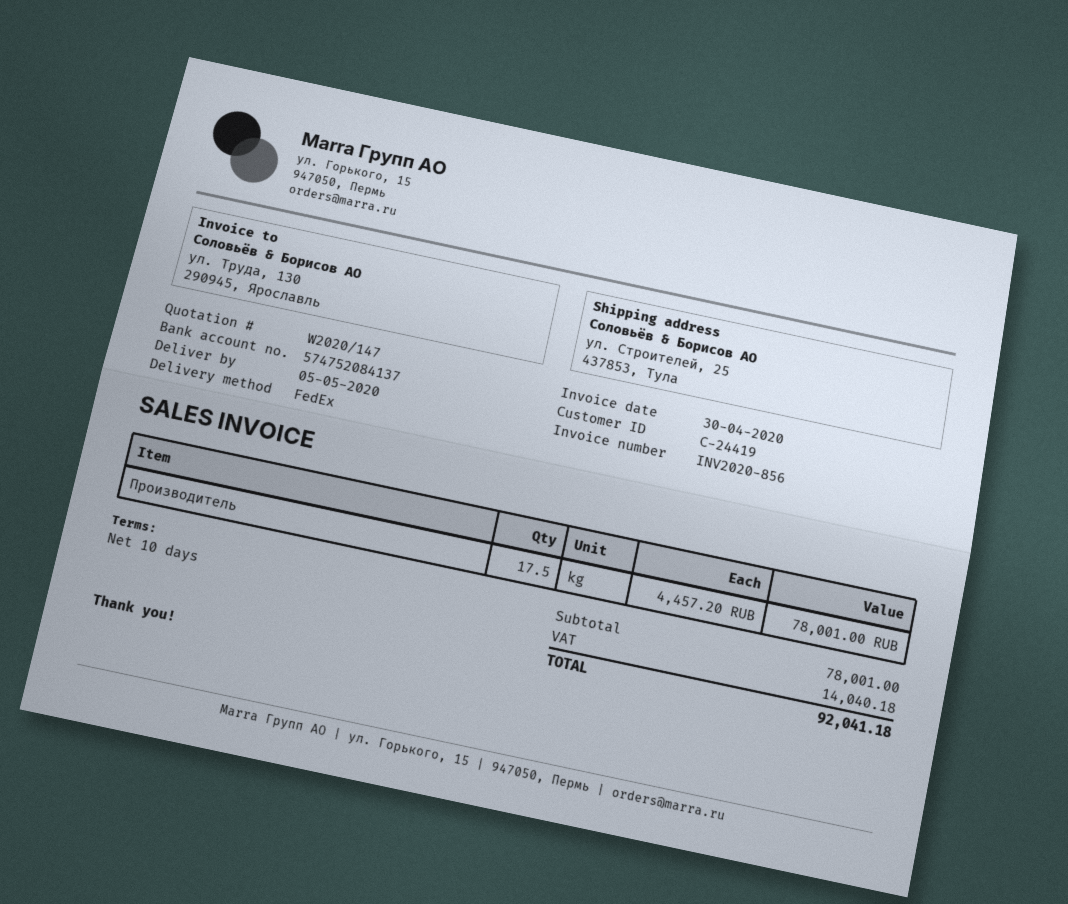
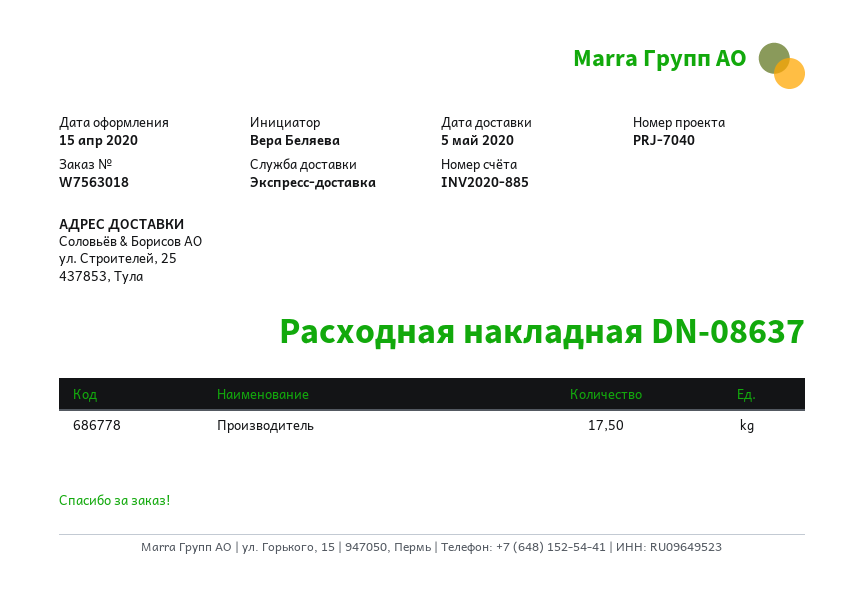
invoice number: INV2020-856 -> INV2020-885
shipping method: FedEx -> express

